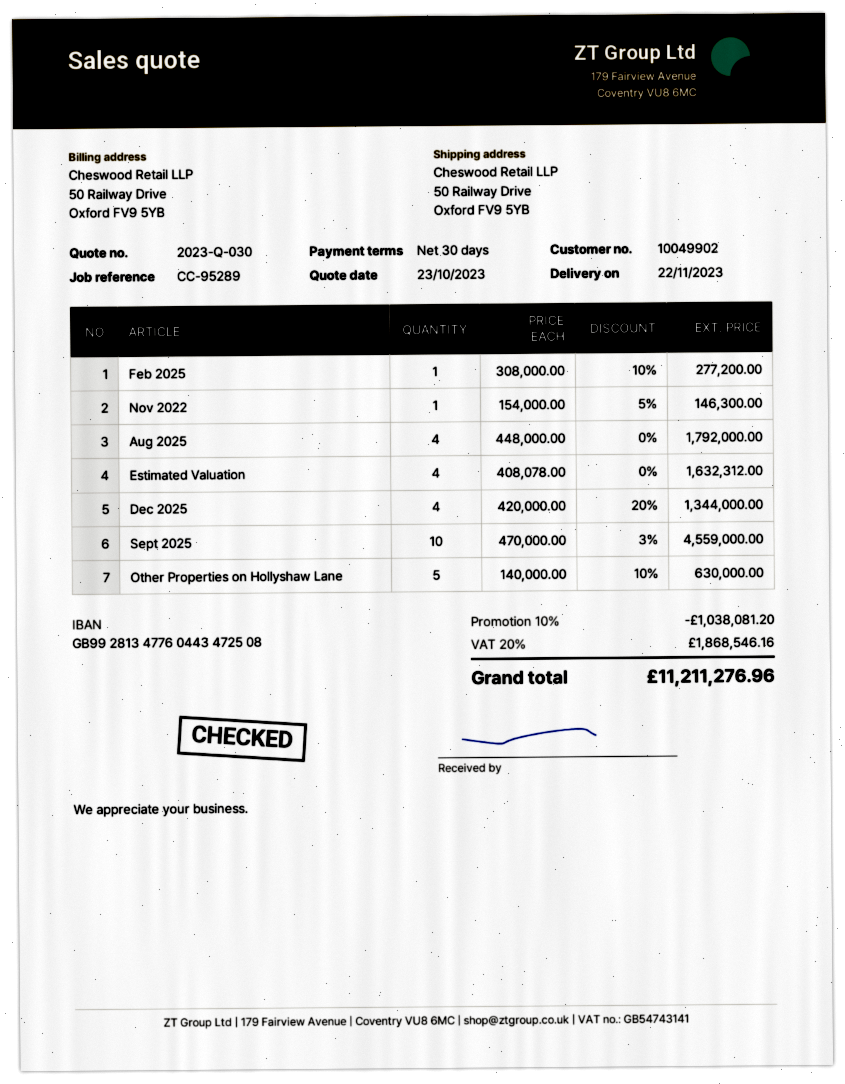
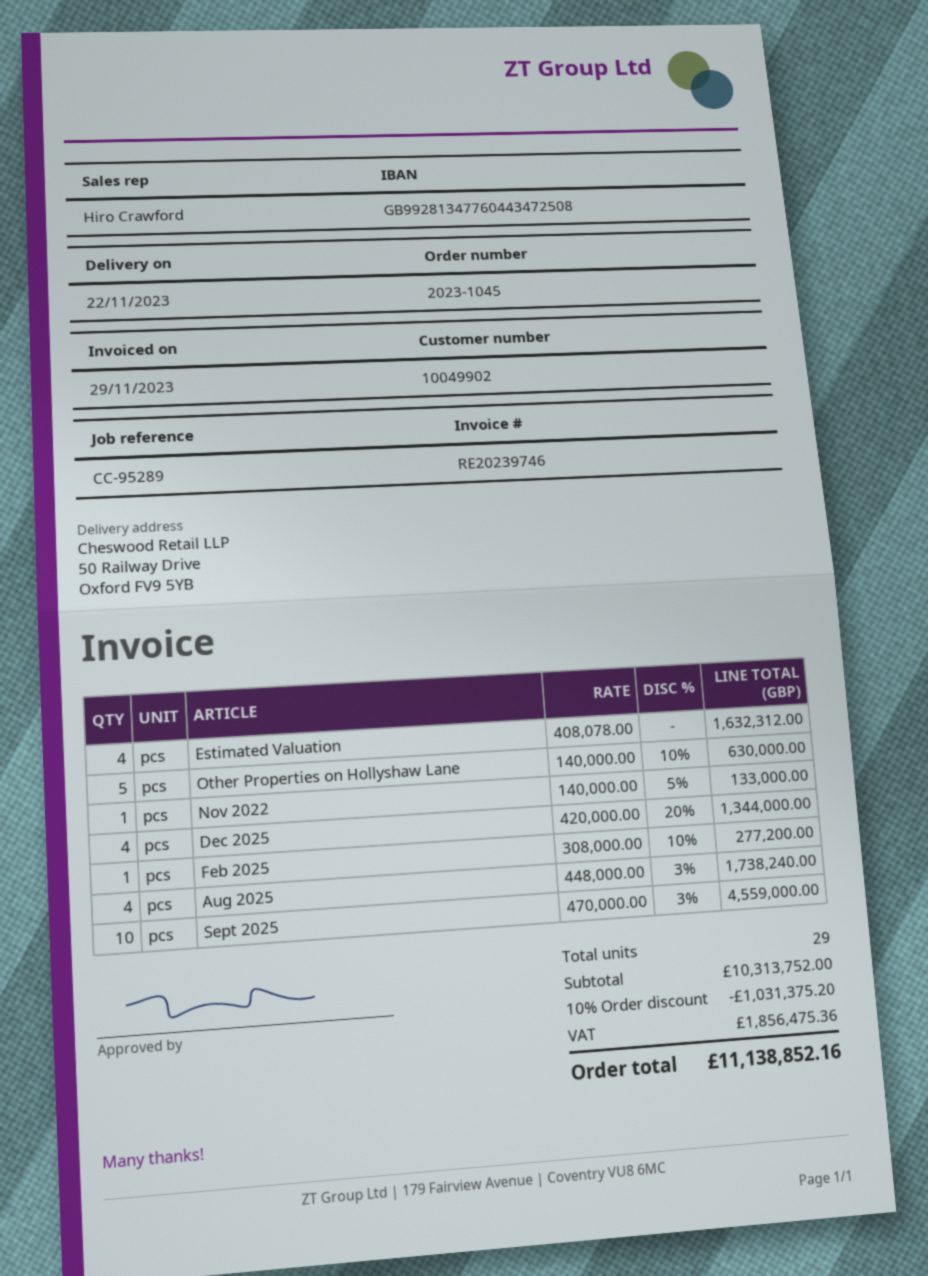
Nov 2022: 1 x 154000.00 - 5% = 146300.00 -> 1 x 140000.00 - 5% = 133000.00
Aug 2025: 4 x 448000.00 = 1792000.00 -> 4 x 448000.00 - 3% = 1738240.00
discount: 10% = 1038081.20 -> 10% = 1031375.20
tax: 1868546.16 -> 1856475.36
total: 11211276.96 -> 11138852.16

